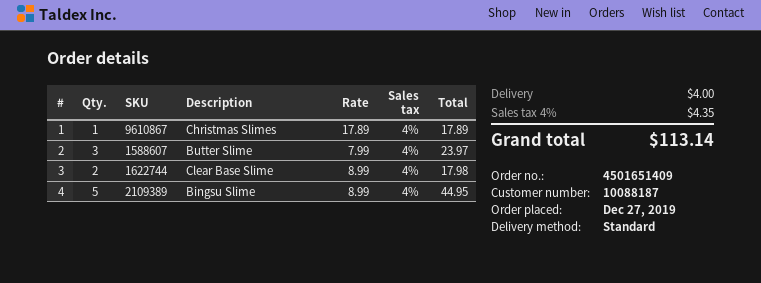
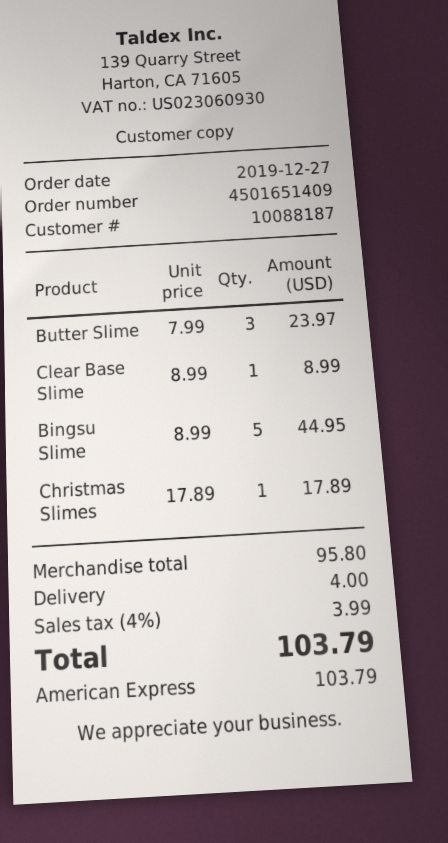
Clear Base Slime: 2 x 8.99 = 17.98 -> 1 x 8.99 = 8.99
tax: 4% = 4.35 -> 4% = 3.99
total: 113.14 -> 103.79

